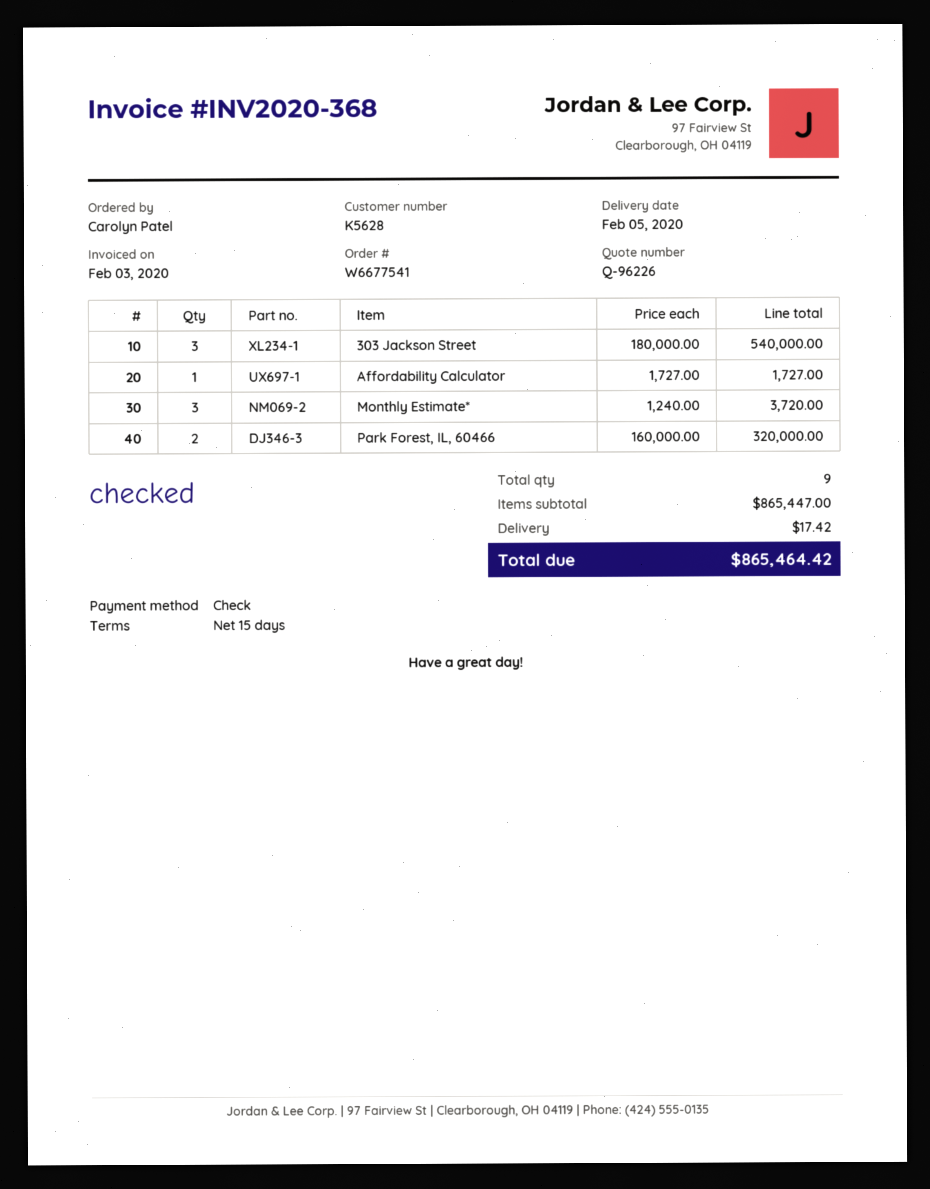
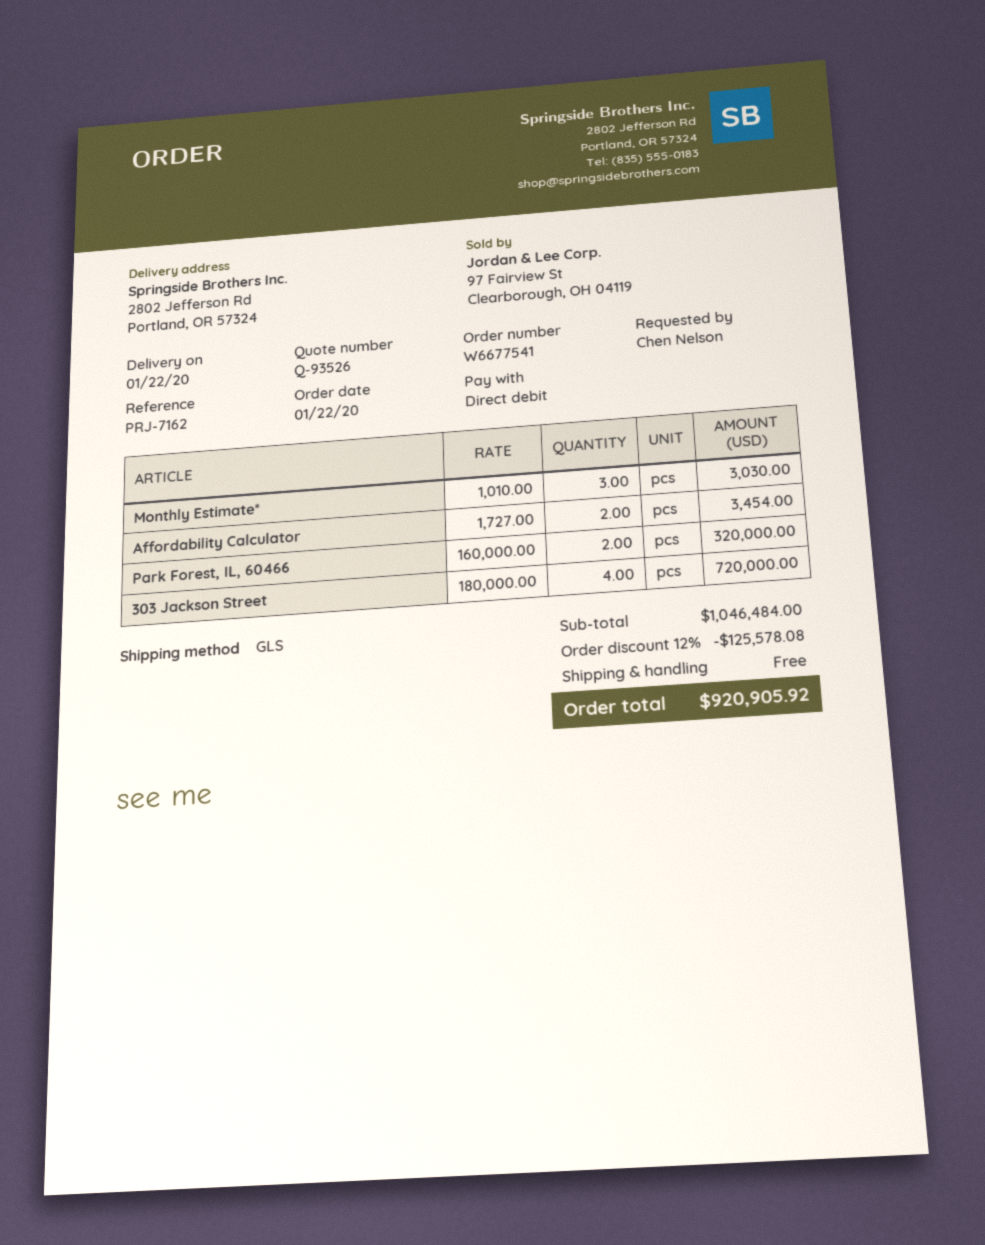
quote number: Q-96226 -> Q-93526
delivery date: 2020-02-05 -> 2020-01-22
ordered by: Carolyn Patel -> Chen Nelson
payment method: cheque -> direct debit
303 Jackson Street: 3 x 180000.00 = 540000.00 -> 4 x 180000.00 = 720000.00
Affordability Calculator: 1 x 1727.00 = 1727.00 -> 2 x 1727.00 = 3454.00
Monthly Estimate*: 3 x 1240.00 = 3720.00 -> 3 x 1010.00 = 3030.00
subtotal: 865447.00 -> 1046484.00
discount: none -> 12% = 125578.08
shipping: 17.42 -> 0.00
total: 865464.42 -> 920905.92

